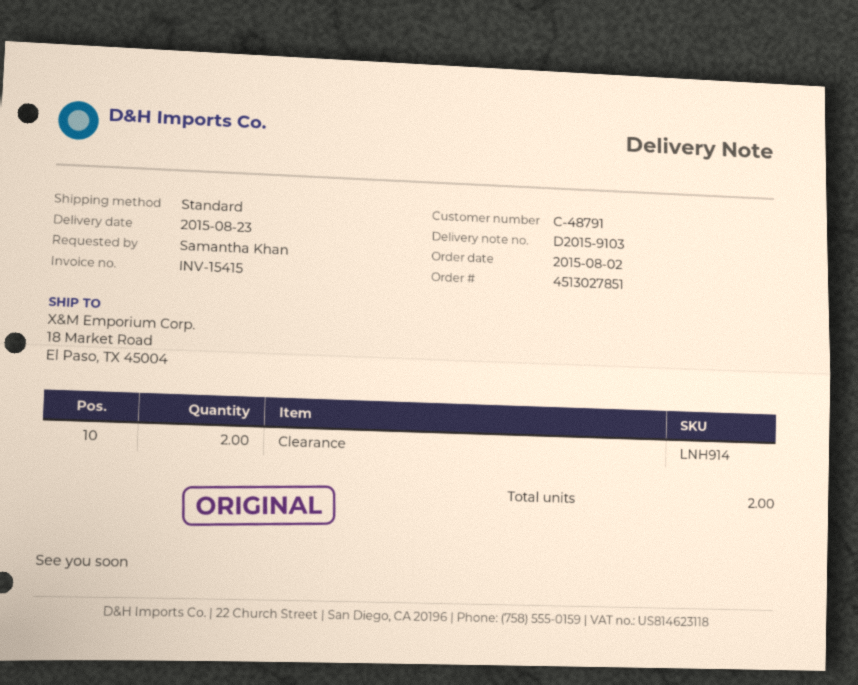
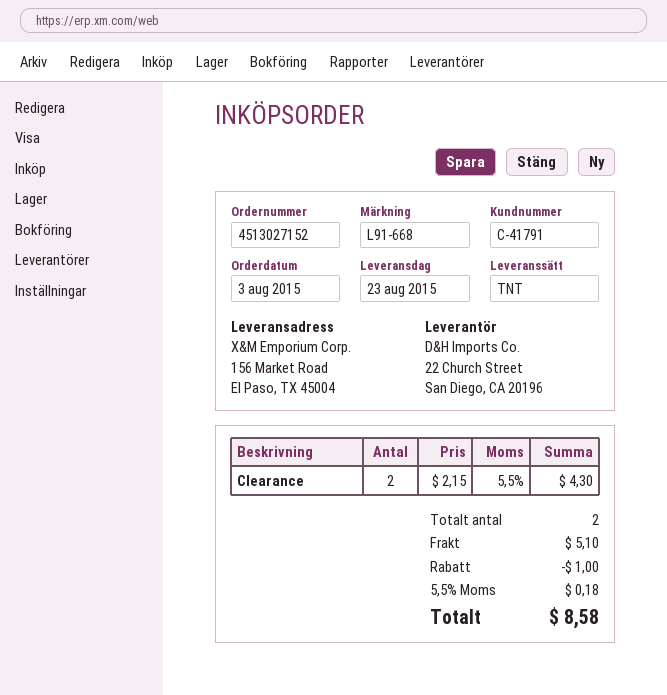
order number: 4513027851 -> 4513027152
order date: 2015-08-02 -> 2015-08-03
customer number: C-48791 -> C-41791
shipping method: standard -> TNT
ship to: 18 Market Road, El Paso, TX 45004 -> 156 Market Road, El Paso, TX 45004

